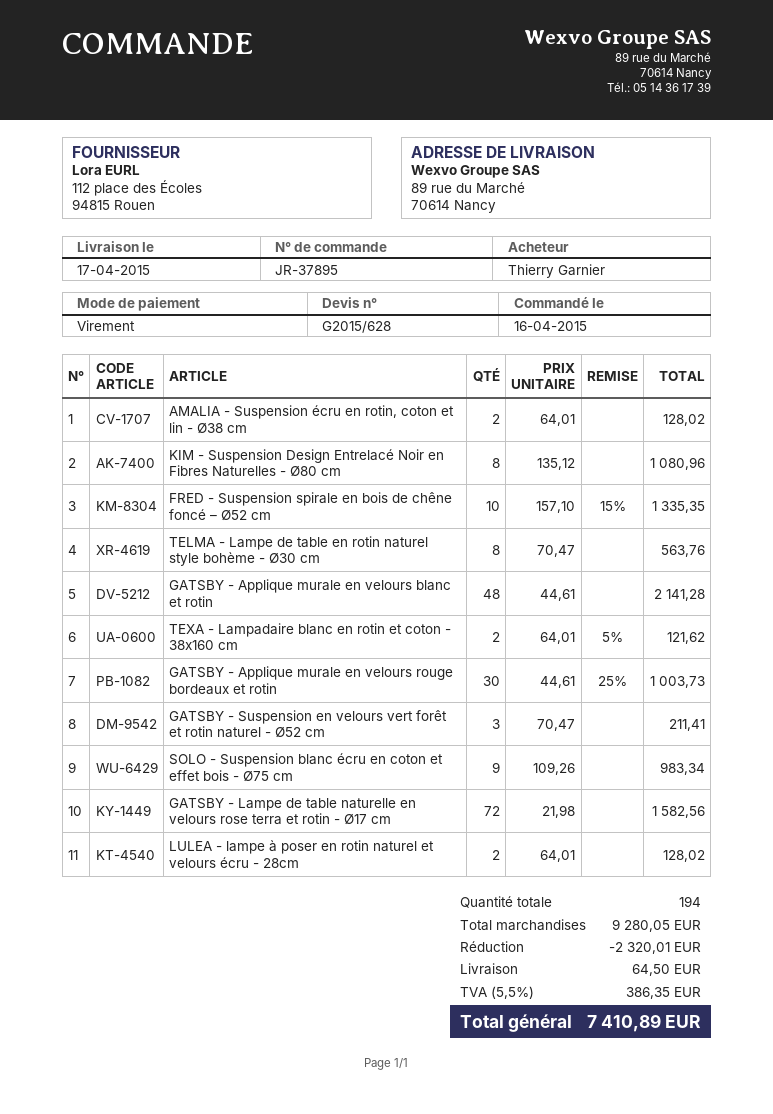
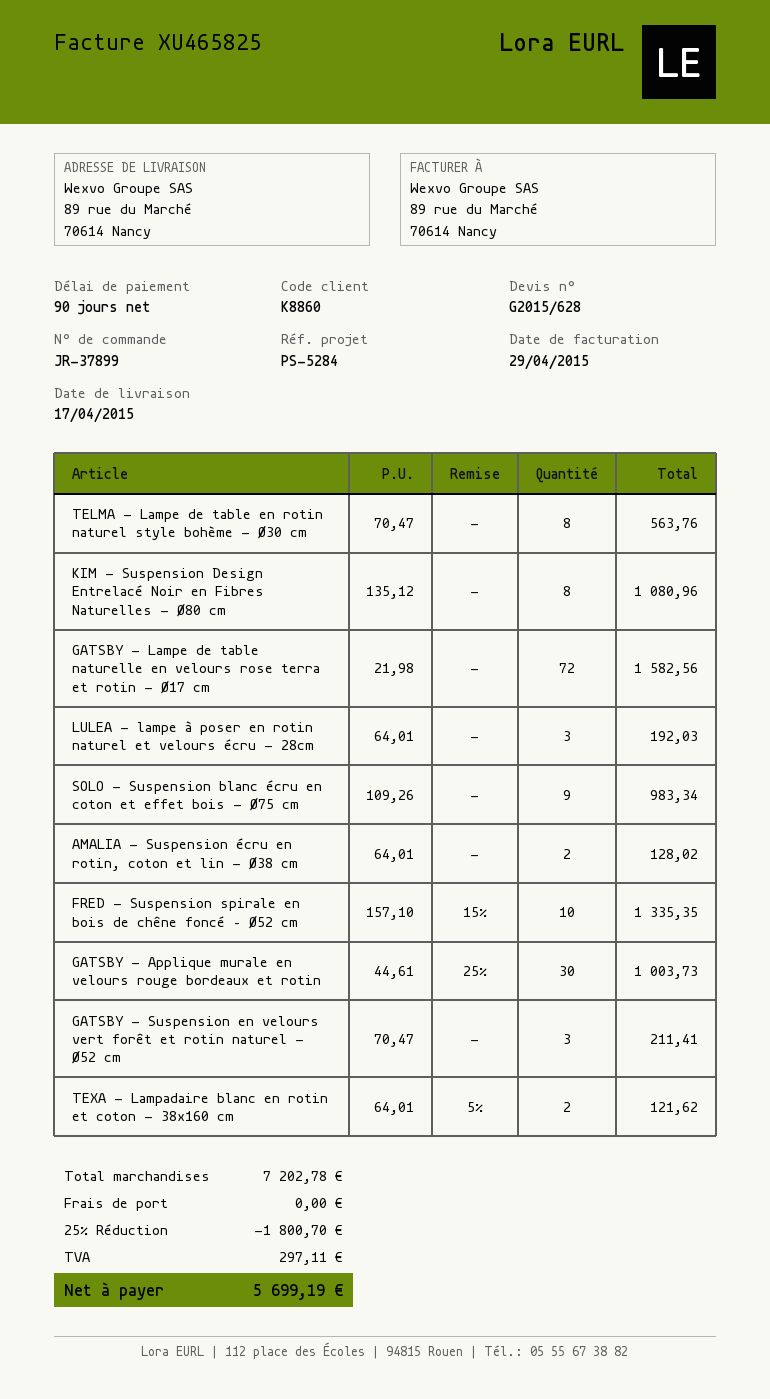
order number: JR-37895 -> JR-37899
GATSBY - Applique murale en velours blanc et rotin: 48 x 44.61 = 2141.28 -> none
LULEA - lampe à poser en rotin naturel et velours écru - 28cm: 2 x 64.01 = 128.02 -> 3 x 64.01 = 192.03
subtotal: 9280.05 -> 7202.78
discount: 2320.01 -> 1800.70
shipping: 64.50 -> 0.00
tax: 386.35 -> 297.11
total: 7410.89 -> 5699.19

